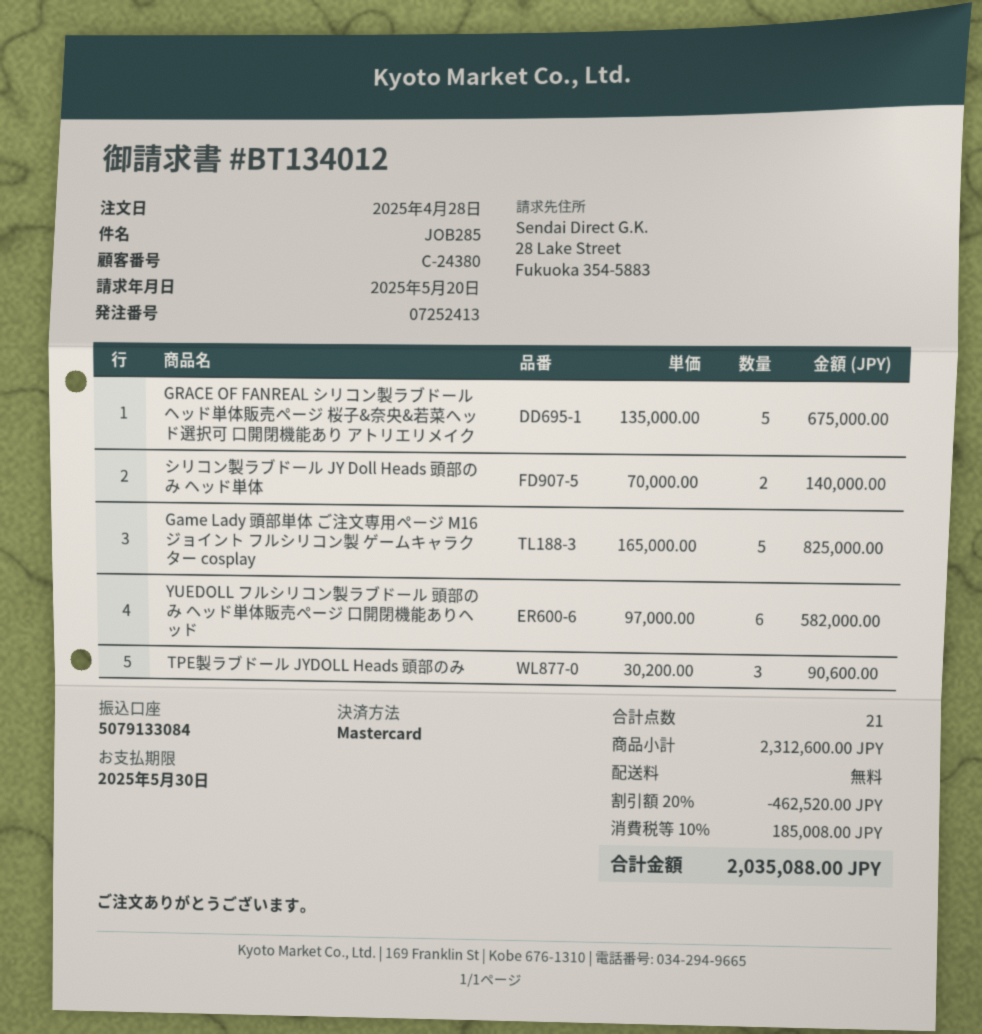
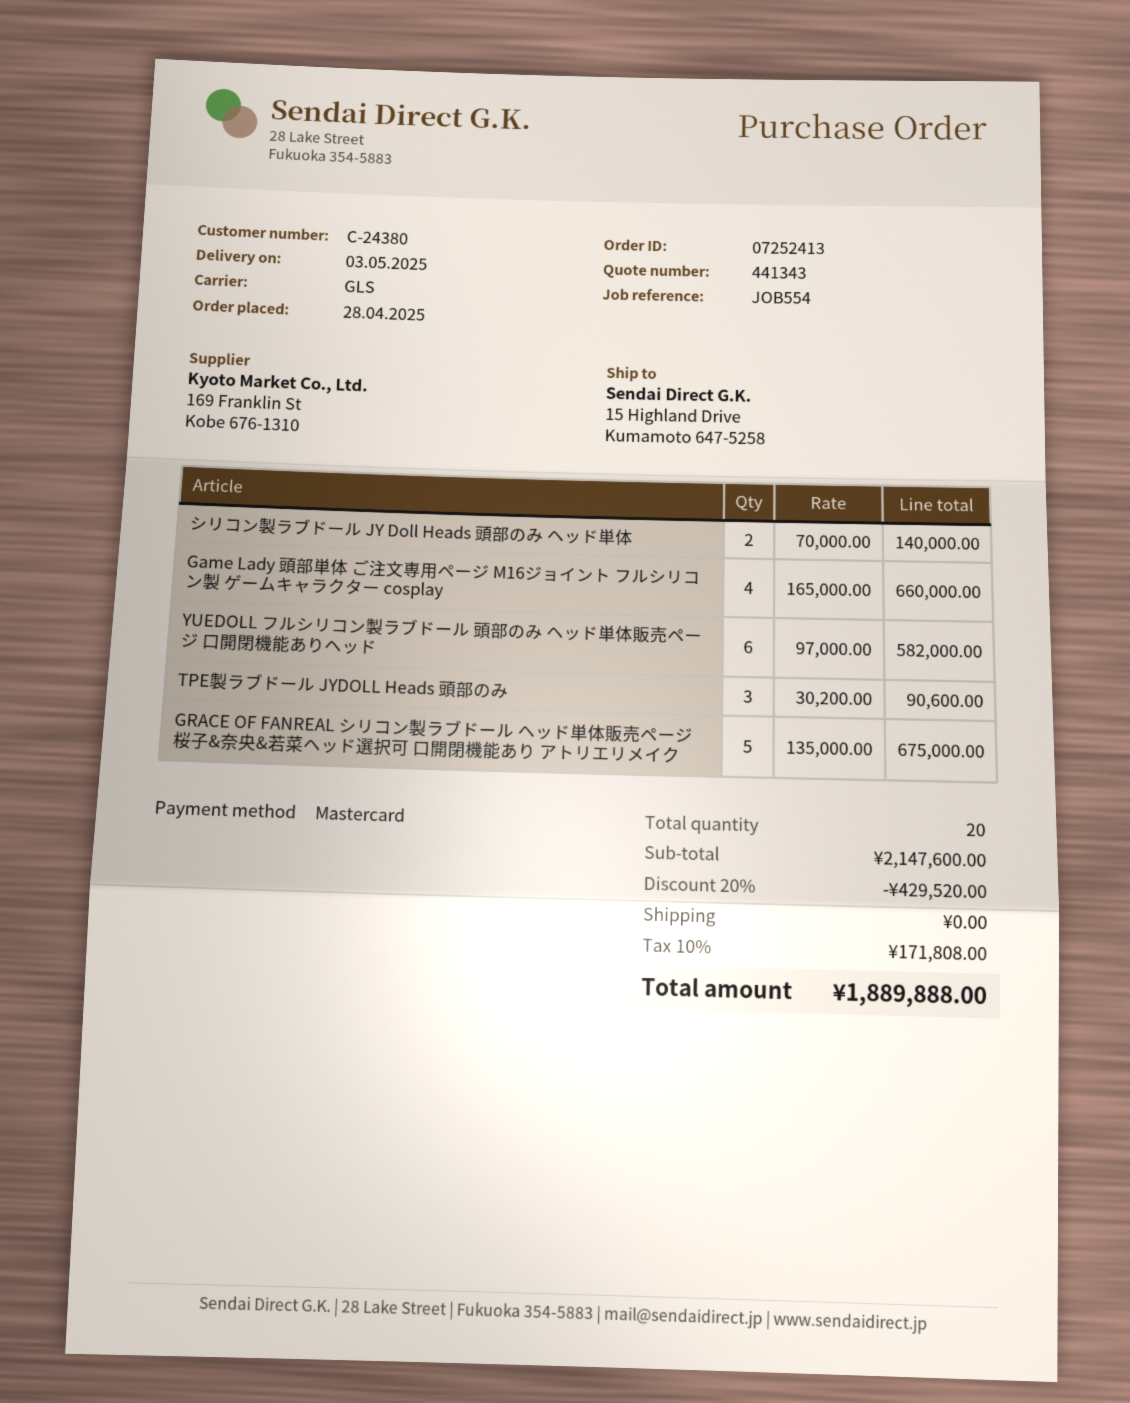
reference: JOB285 -> JOB554
Game Lady 頭部単体 ご注文専用ページ M16ジョイント フルシリコン製 ゲームキャラクター cosplay: 5 x 165000.00 = 825000.00 -> 4 x 165000.00 = 660000.00
total quantity: 21 -> 20
subtotal: 2312600.00 -> 2147600.00
discount: 20% = 462520.00 -> 20% = 429520.00
tax: 10% = 185008.00 -> 10% = 171808.00
total: 2035088.00 -> 1889888.00

